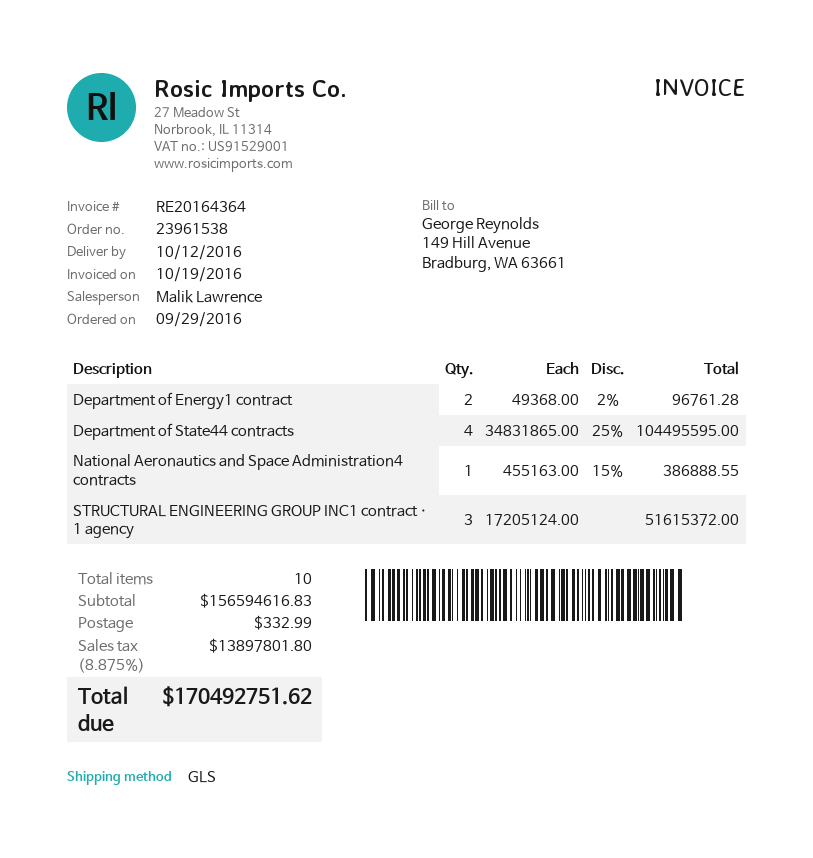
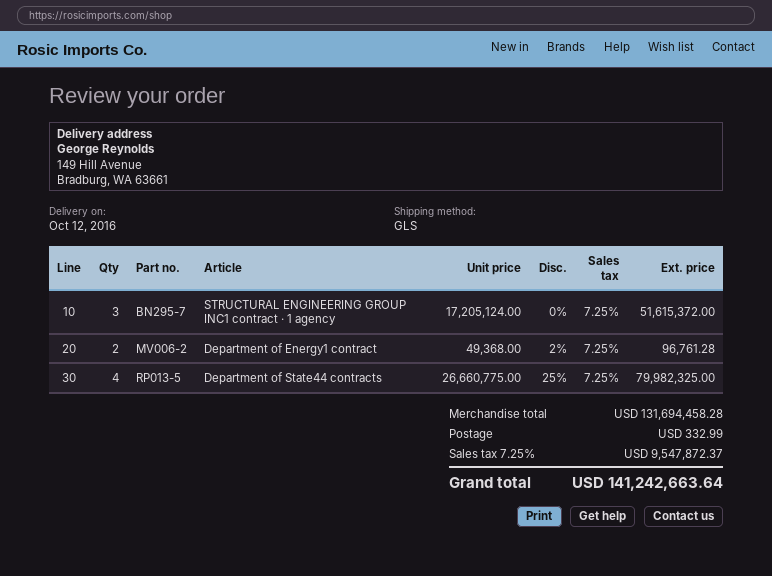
Department of State44 contracts: 4 x 34831865.00 - 25% = 104495595.00 -> 4 x 26660775.00 - 25% = 79982325.00
National Aeronautics and Space Administration4 contracts: 1 x 455163.00 - 15% = 386888.55 -> none
subtotal: 156594616.83 -> 131694458.28
tax: 8.875% = 13897801.80 -> 7.25% = 9547872.37
total: 170492751.62 -> 141242663.64

